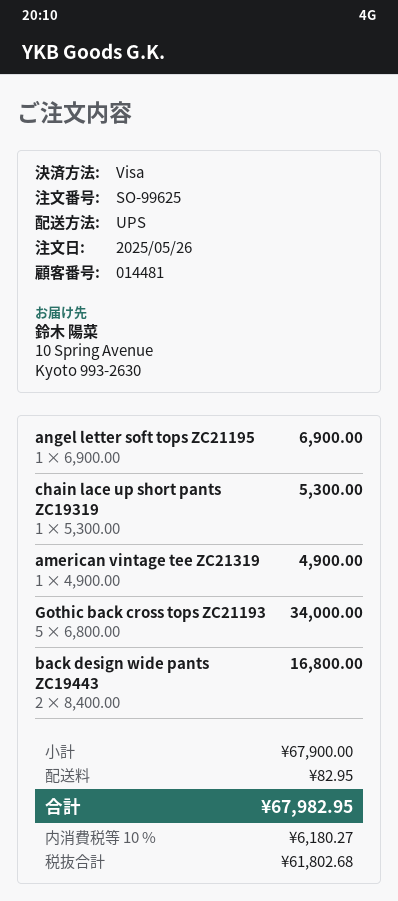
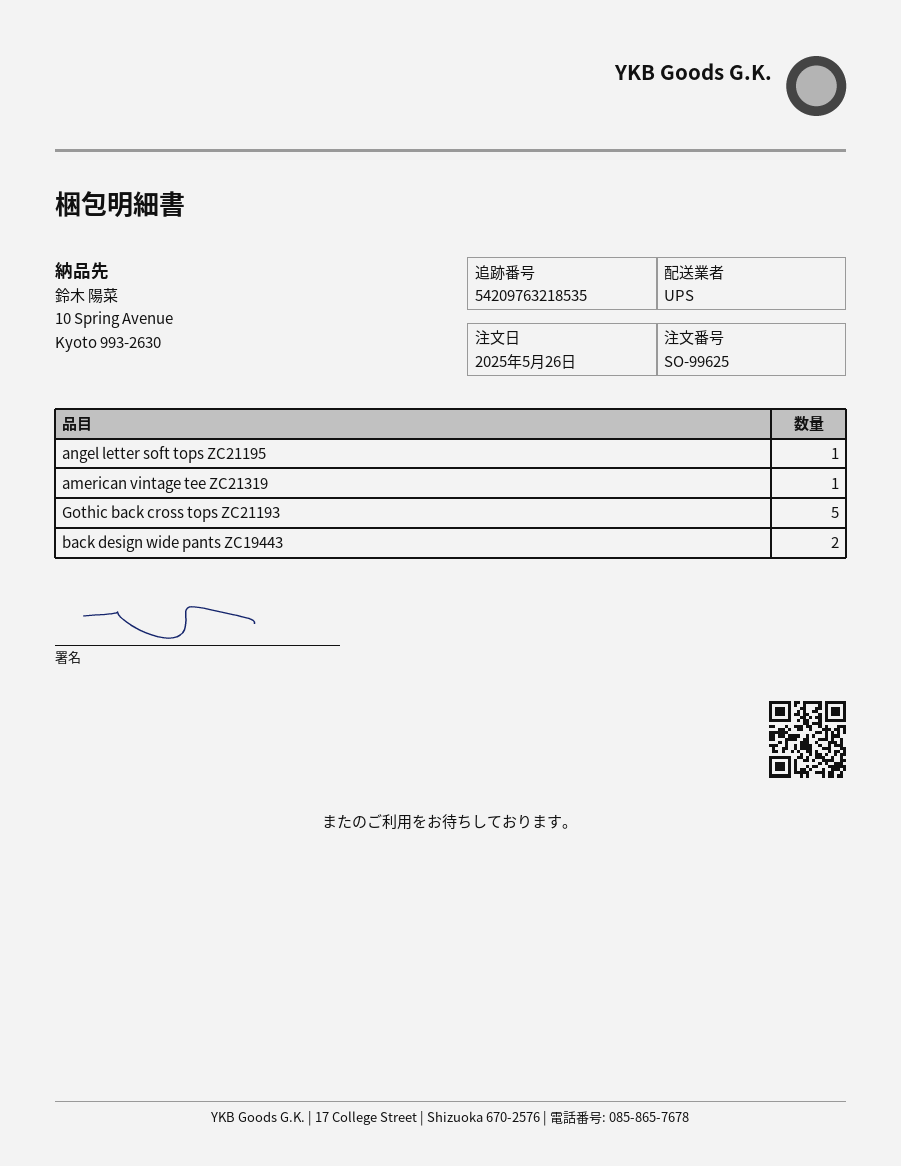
chain lace up short pants ZC19319: 1 -> none

